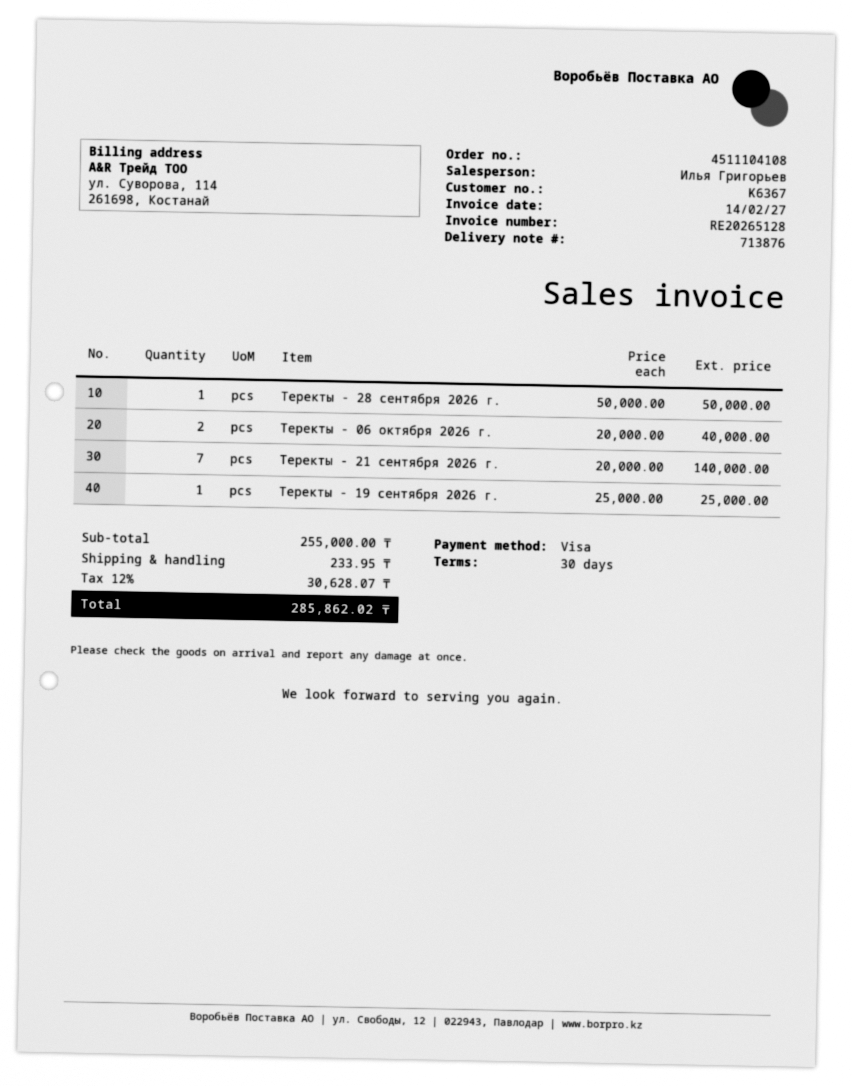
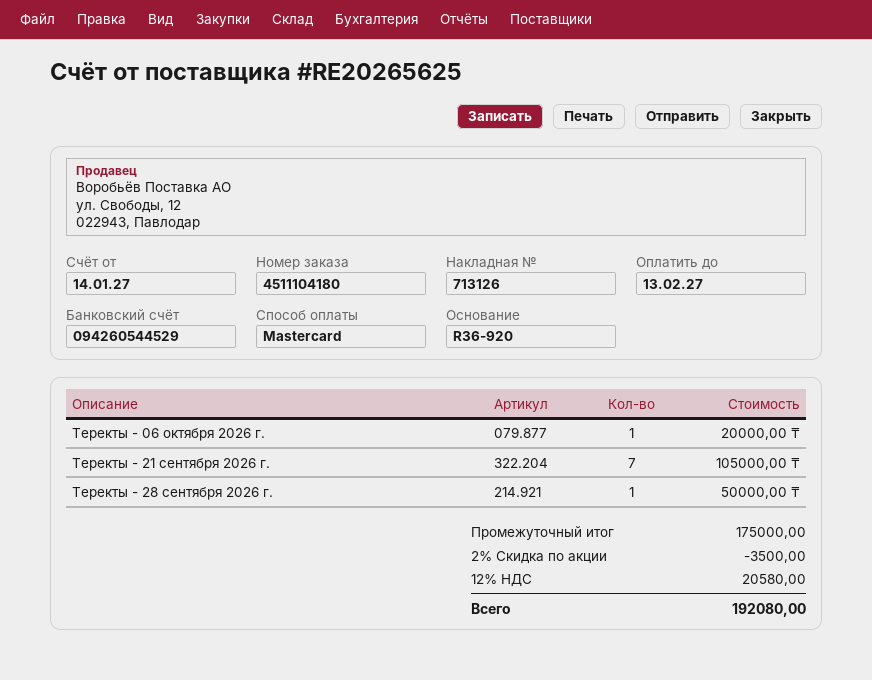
order number: 4511104108 -> 4511104180
delivery note number: 713876 -> 713126
invoice number: RE20265128 -> RE20265625
invoice date: 2027-02-14 -> 2027-01-14
payment method: Visa -> Mastercard
Теректы - 06 октября 2026 г.: 2 for 40000.00 -> 1 for 20000.00
Теректы - 21 сентября 2026 г.: 7 for 140000.00 -> 7 for 105000.00
Теректы - 19 сентября 2026 г.: 1 for 25000.00 -> none
subtotal: 255000.00 -> 175000.00
discount: none -> 2% = 3500.00
shipping: 233.95 -> none
tax: 12% = 30628.07 -> 12% = 20580.00
total: 285862.02 -> 192080.00

